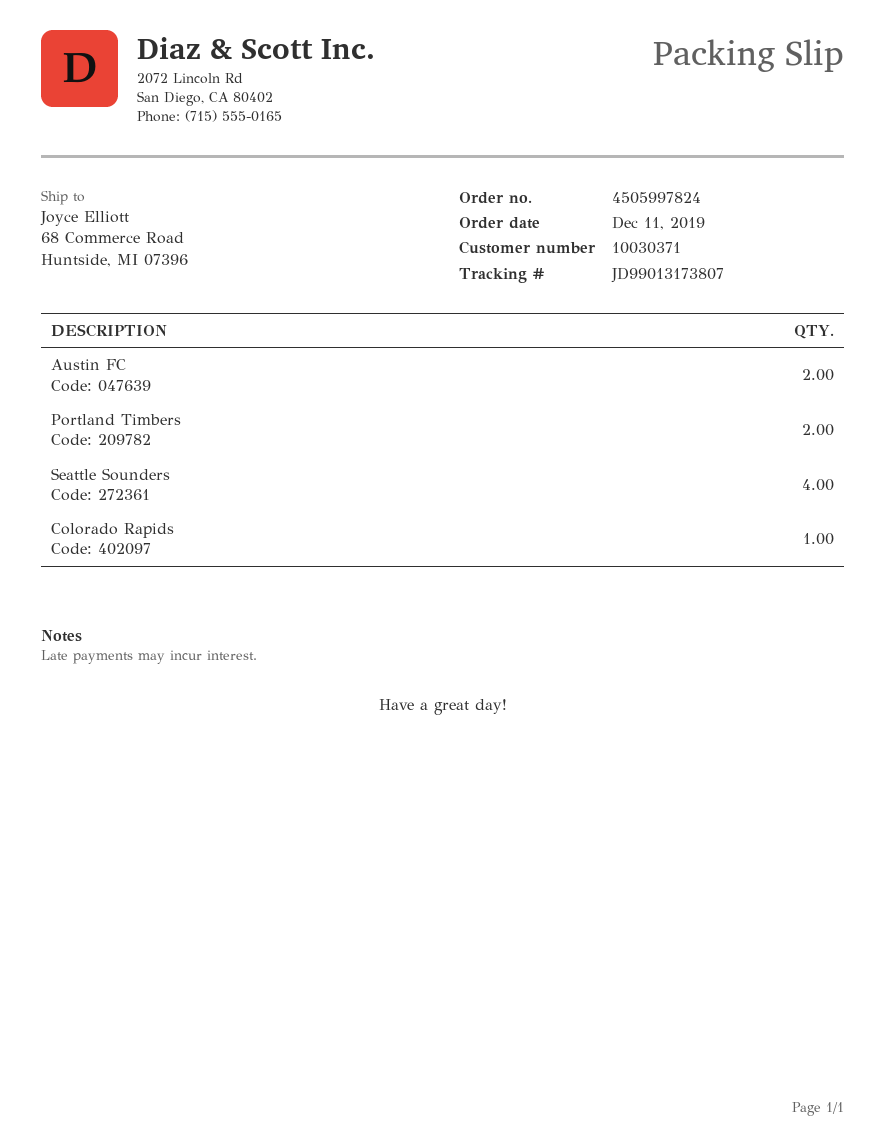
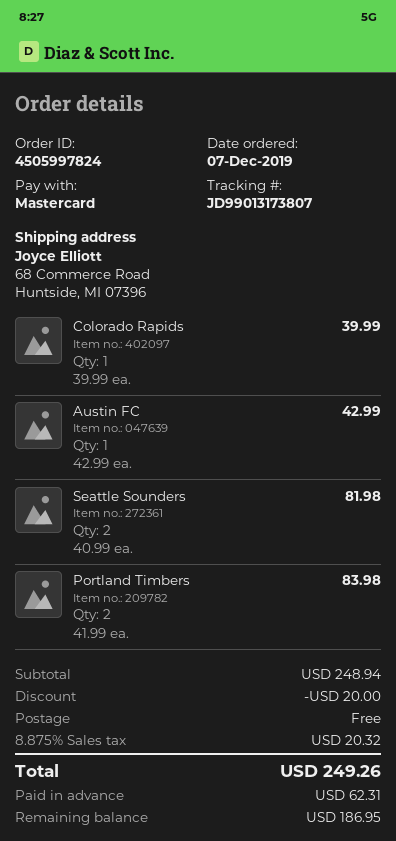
order date: 2019-12-11 -> 2019-12-07
Austin FC: 2 -> 1
Seattle Sounders: 4 -> 2

